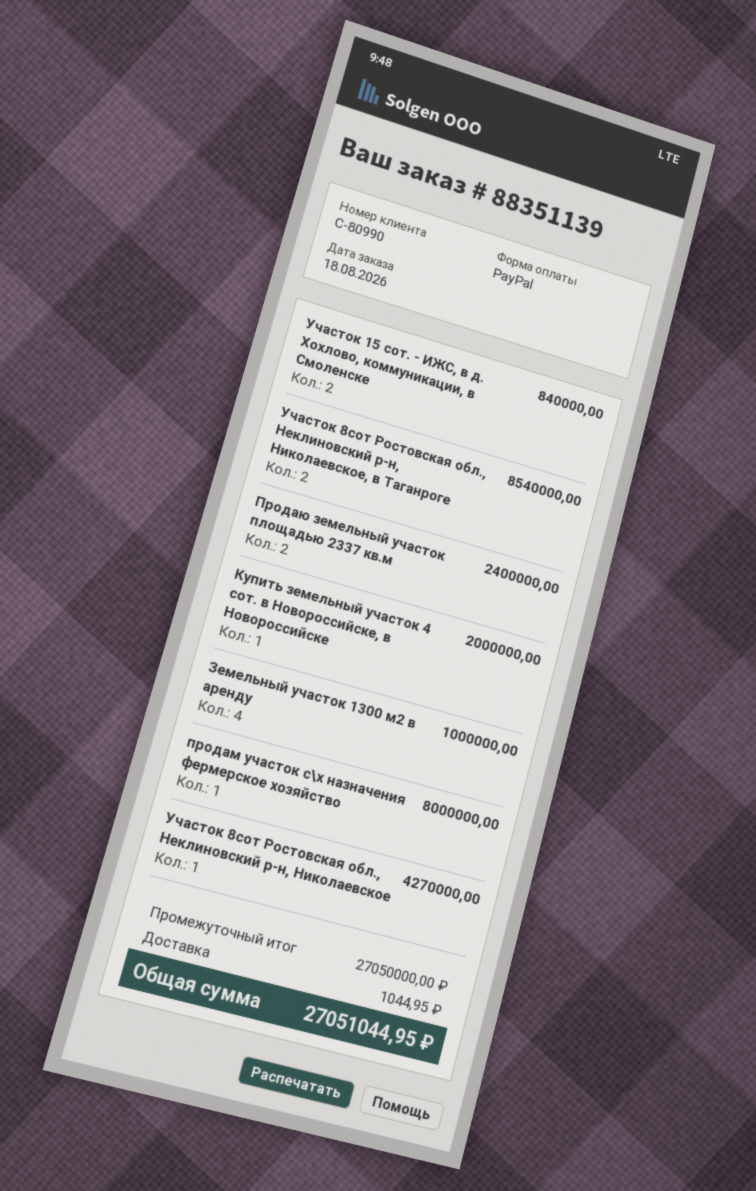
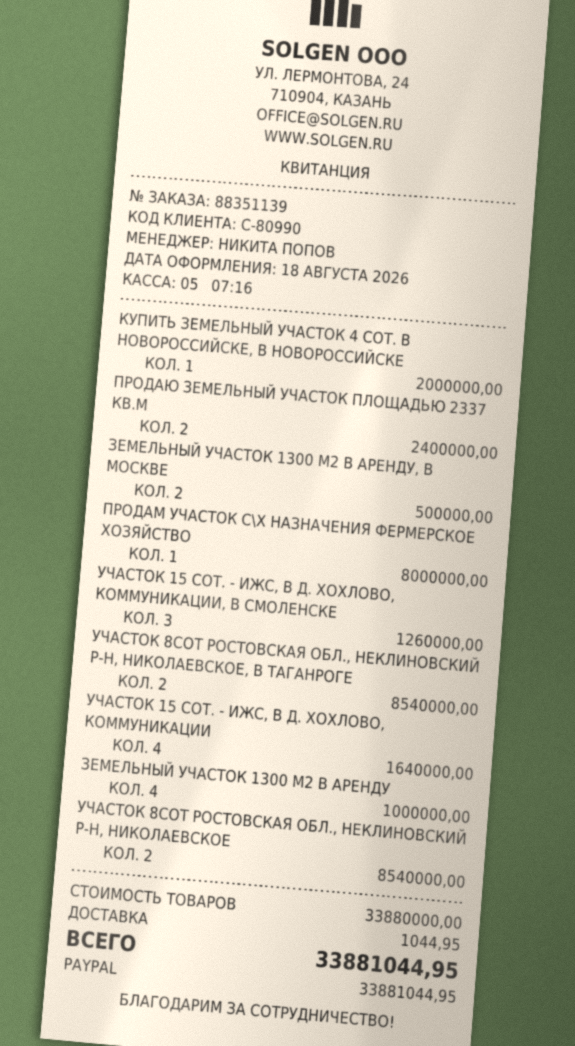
Участок 15 сот. - ИЖС, в д. Хохлово, коммуникации, в Смоленске: 2 for 840000.00 -> 3 for 1260000.00
Участок 8сот Ростовская обл., Неклиновский р-н, Николаевское: 1 for 4270000.00 -> 2 for 8540000.00
ЗЕМЕЛЬНЫЙ УЧАСТОК 1300 М2 В АРЕНДУ, В МОСКВЕ: none -> 2 for 500000.00
УЧАСТОК 15 СОТ. - ИЖС, В Д. ХОХЛОВО, КОММУНИКАЦИИ: none -> 4 for 1640000.00
subtotal: 27050000.00 -> 33880000.00
total: 27051044.95 -> 33881044.95

